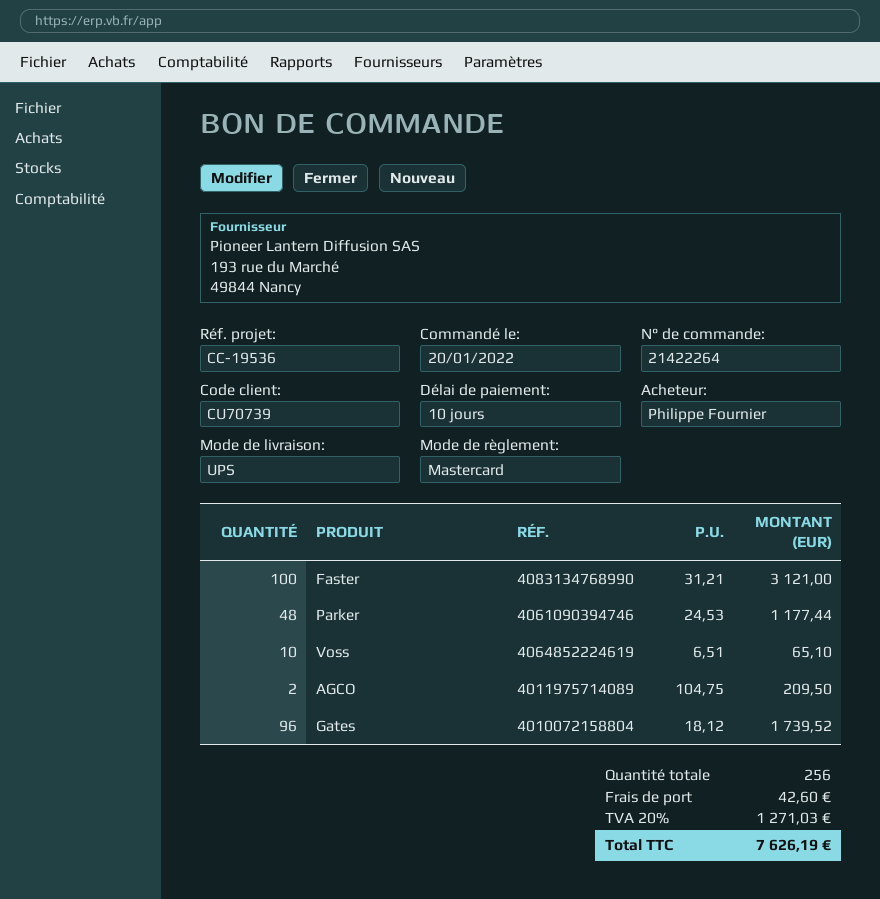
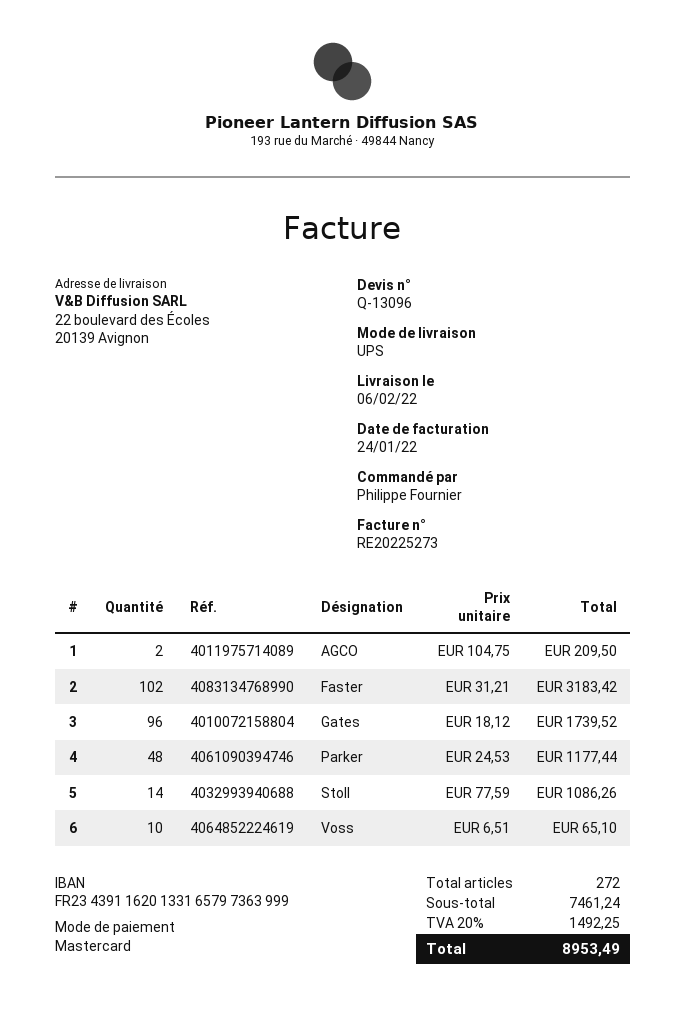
Faster: 100 x 31.21 = 3121.00 -> 102 x 31.21 = 3183.42
Stoll: none -> 14 x 77.59 = 1086.26
total quantity: 256 -> 272
shipping: 42.60 -> none
tax: 20% = 1271.03 -> 20% = 1492.25
total: 7626.19 -> 8953.49

